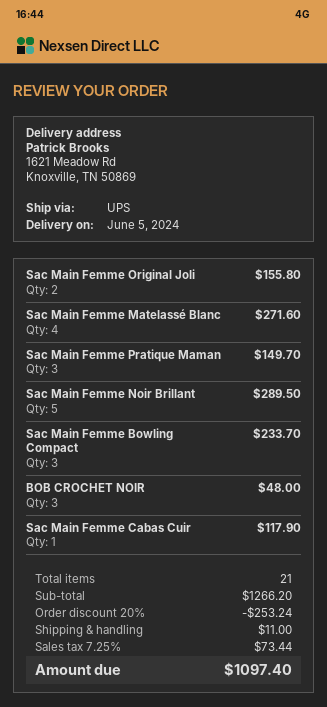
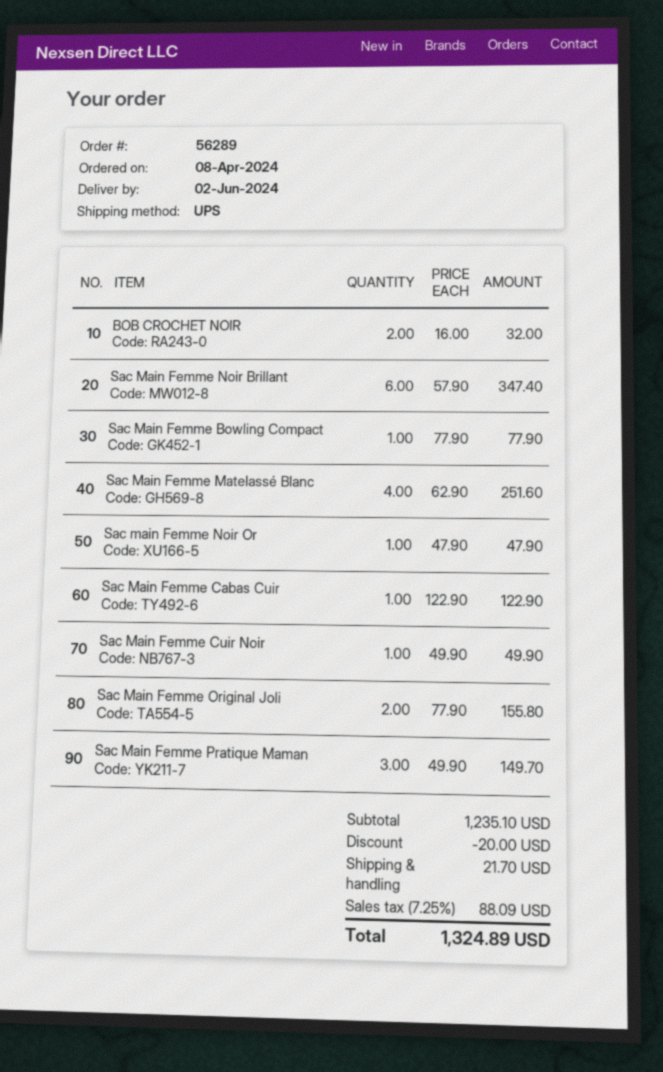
delivery date: 2024-06-05 -> 2024-06-02
Sac Main Femme Matelassé Blanc: 4 for 271.60 -> 4 for 251.60
Sac Main Femme Noir Brillant: 5 for 289.50 -> 6 for 347.40
Sac Main Femme Bowling Compact: 3 for 233.70 -> 1 for 77.90
BOB CROCHET NOIR: 3 for 48.00 -> 2 for 32.00
Sac Main Femme Cabas Cuir: 1 for 117.90 -> 1 for 122.90
Sac main Femme Noir Or: none -> 1 for 47.90
Sac Main Femme Cuir Noir: none -> 1 for 49.90
subtotal: 1266.20 -> 1235.10
discount: 253.24 -> 20.00
shipping: 11.00 -> 21.70
tax: 7.25% = 73.44 -> 7.25% = 88.09
total: 1097.40 -> 1324.89

